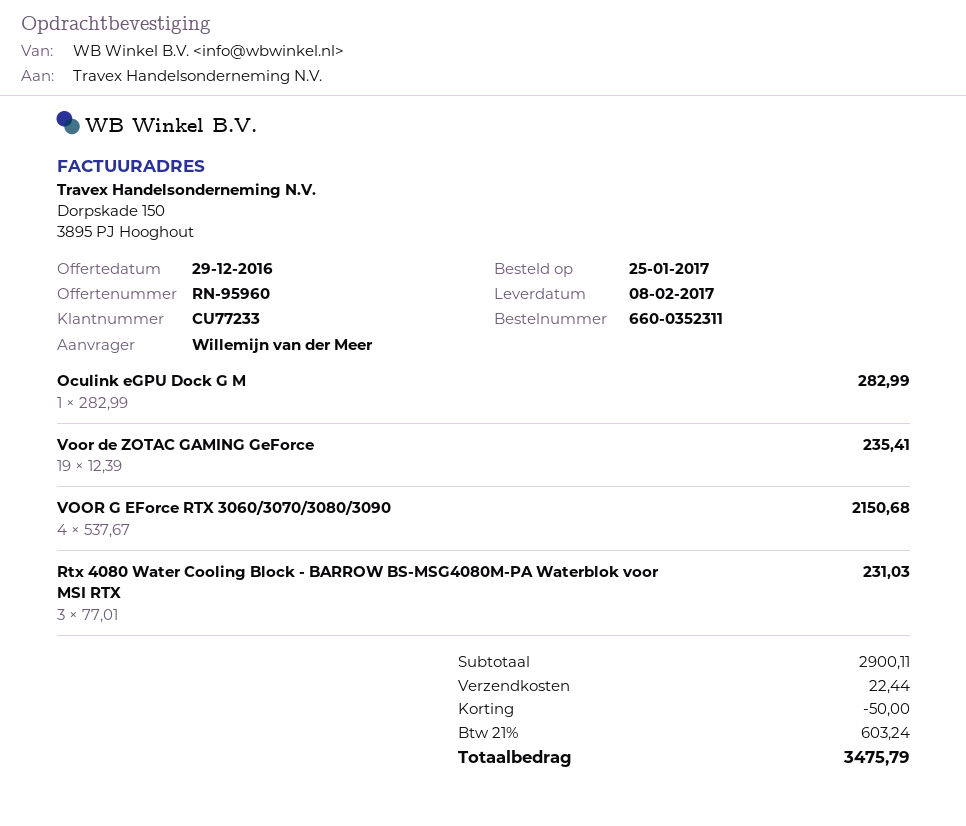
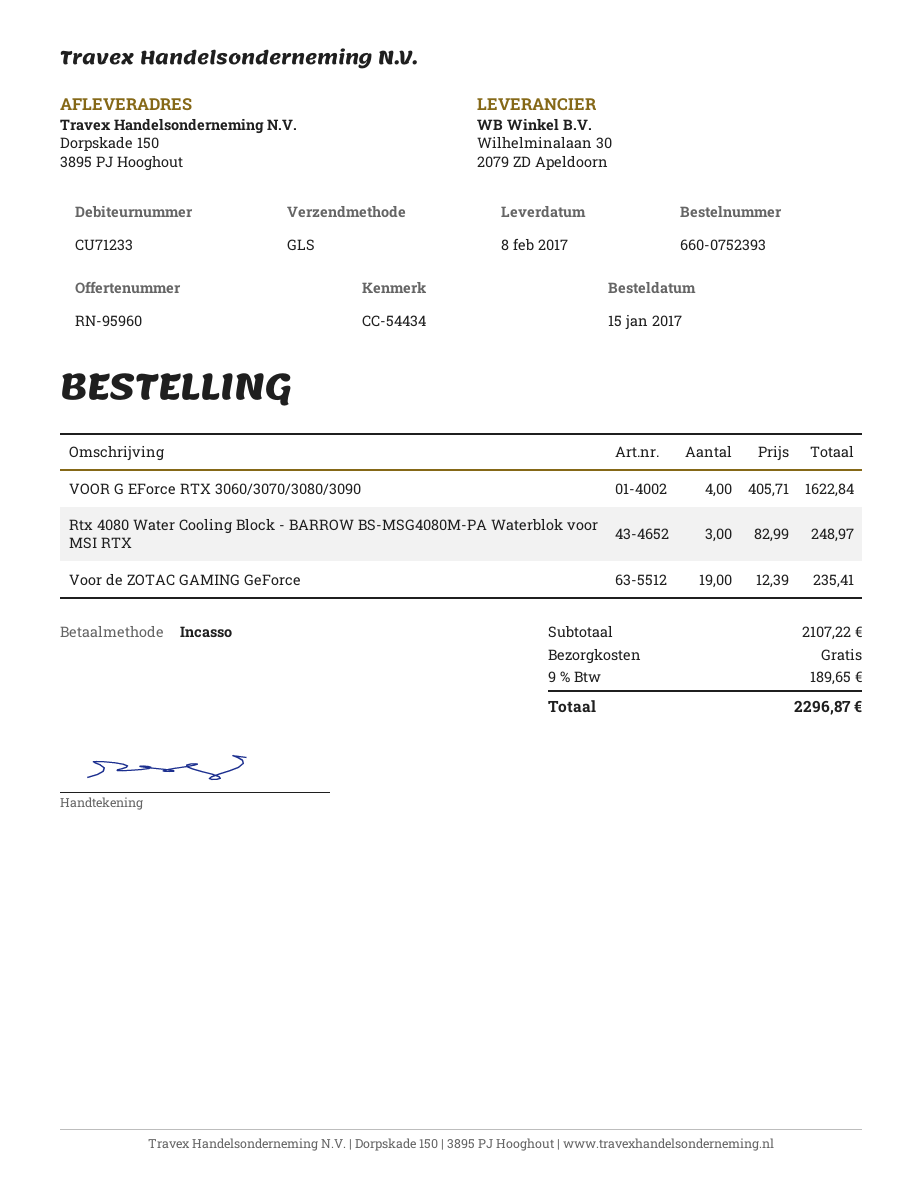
order number: 660-0352311 -> 660-0752393
order date: 2017-01-25 -> 2017-01-15
customer number: CU77233 -> CU71233
Oculink eGPU Dock G M: 1 x 282.99 = 282.99 -> none
VOOR G EForce RTX 3060/3070/3080/3090: 4 x 537.67 = 2150.68 -> 4 x 405.71 = 1622.84
Rtx 4080 Water Cooling Block - BARROW BS-MSG4080M-PA Waterblok voor MSI RTX: 3 x 77.01 = 231.03 -> 3 x 82.99 = 248.97
subtotal: 2900.11 -> 2107.22
discount: 50.00 -> none
shipping: 22.44 -> 0.00
tax: 21% = 603.24 -> 9% = 189.65
total: 3475.79 -> 2296.87

